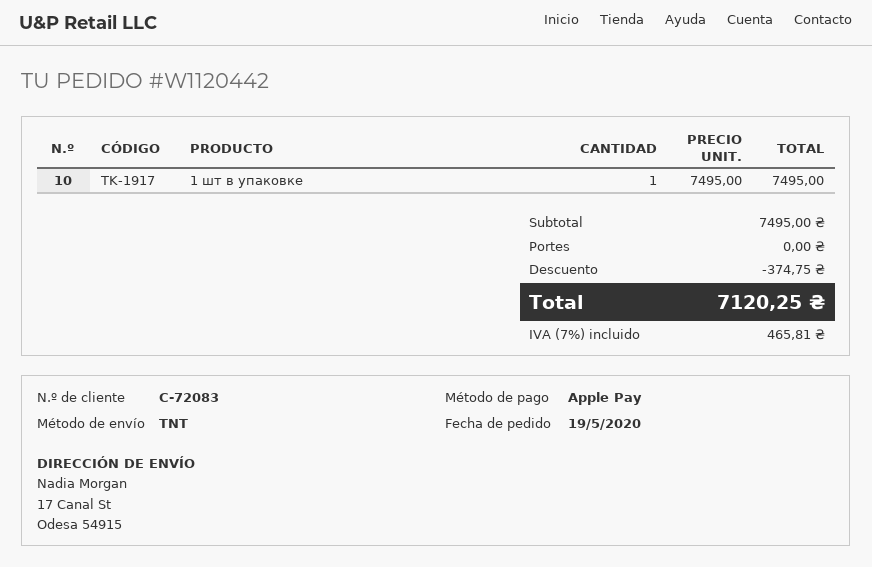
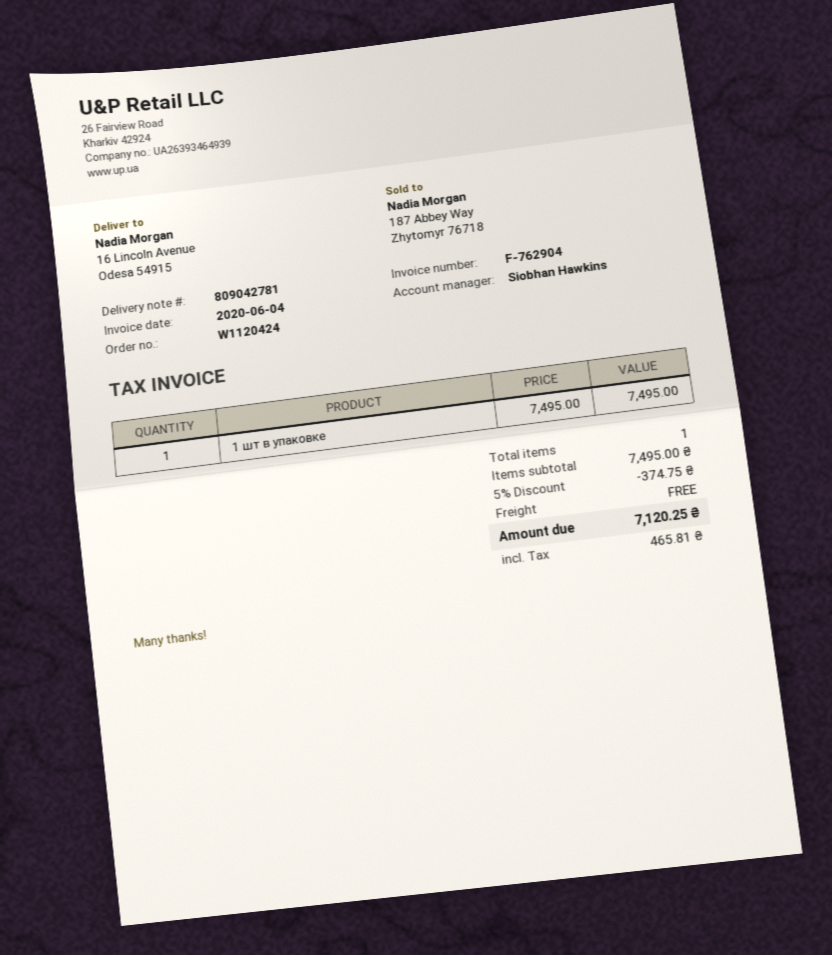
order number: W1120442 -> W1120424
ship to: 17 Canal St, Odesa 54915 -> 16 Lincoln Avenue, Odesa 54915

